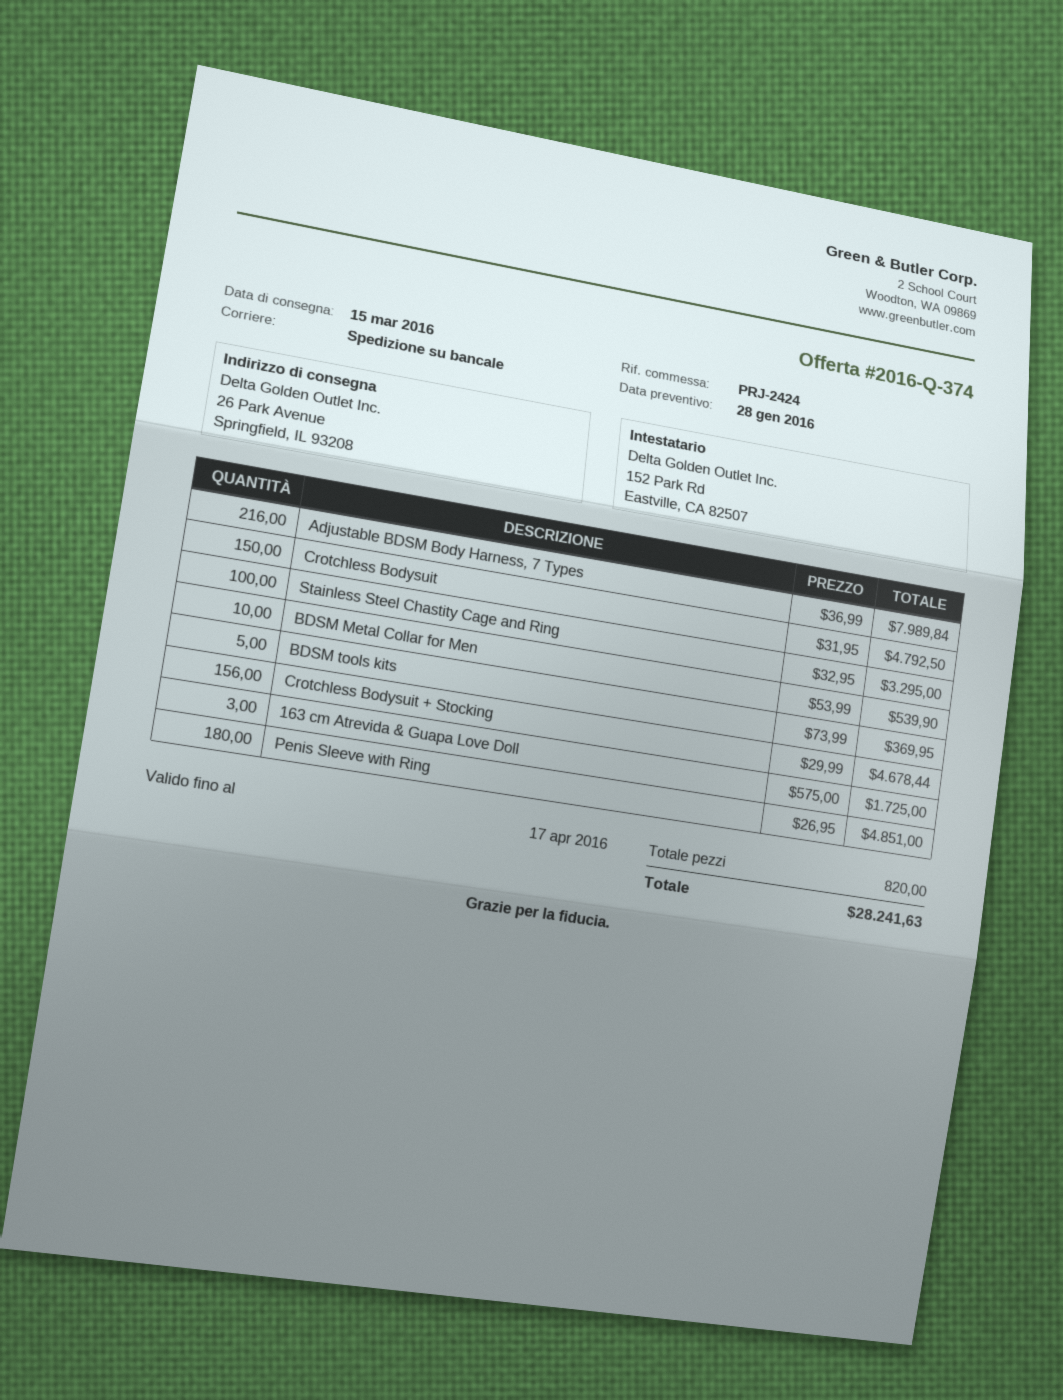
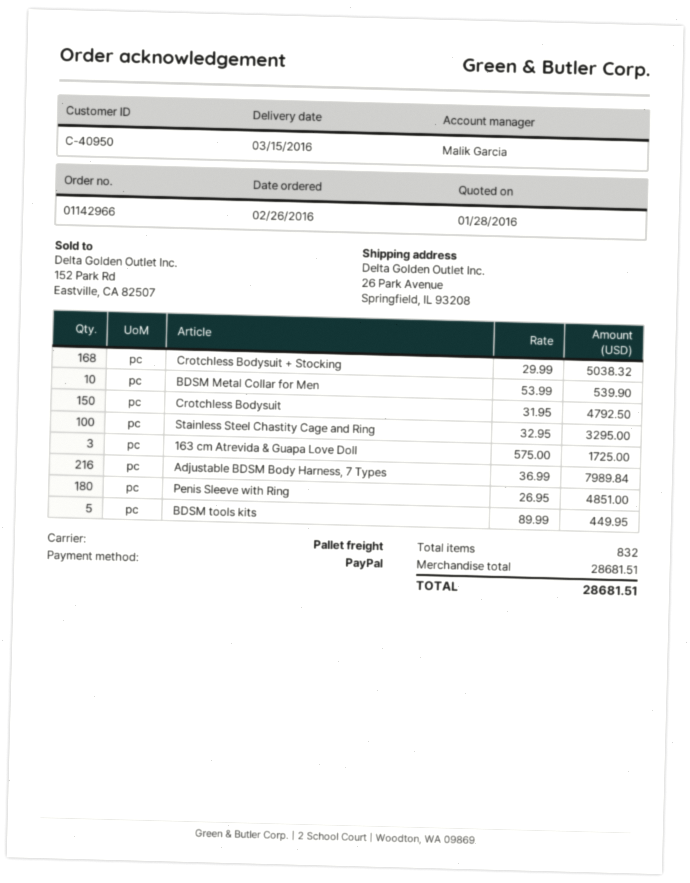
BDSM tools kits: 5 x 73.99 = 369.95 -> 5 x 89.99 = 449.95
Crotchless Bodysuit + Stocking: 156 x 29.99 = 4678.44 -> 168 x 29.99 = 5038.32
total quantity: 820 -> 832
total: 28241.63 -> 28681.51

